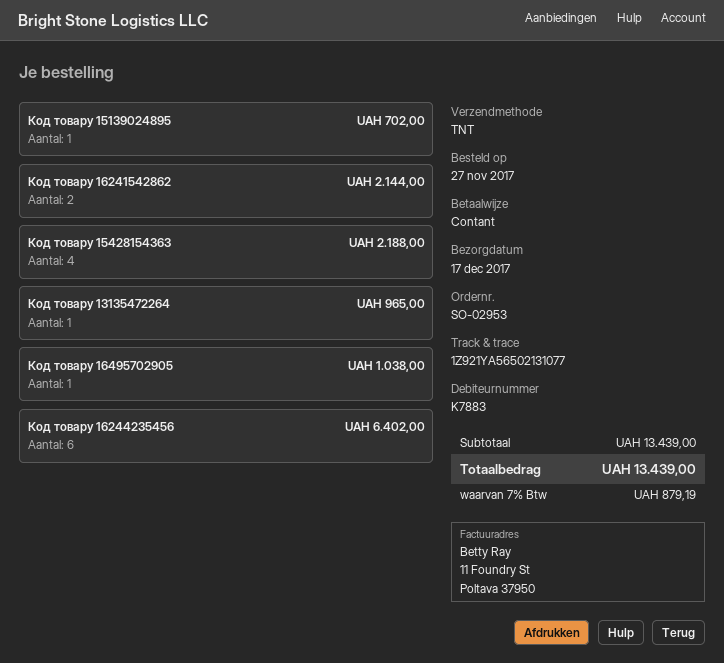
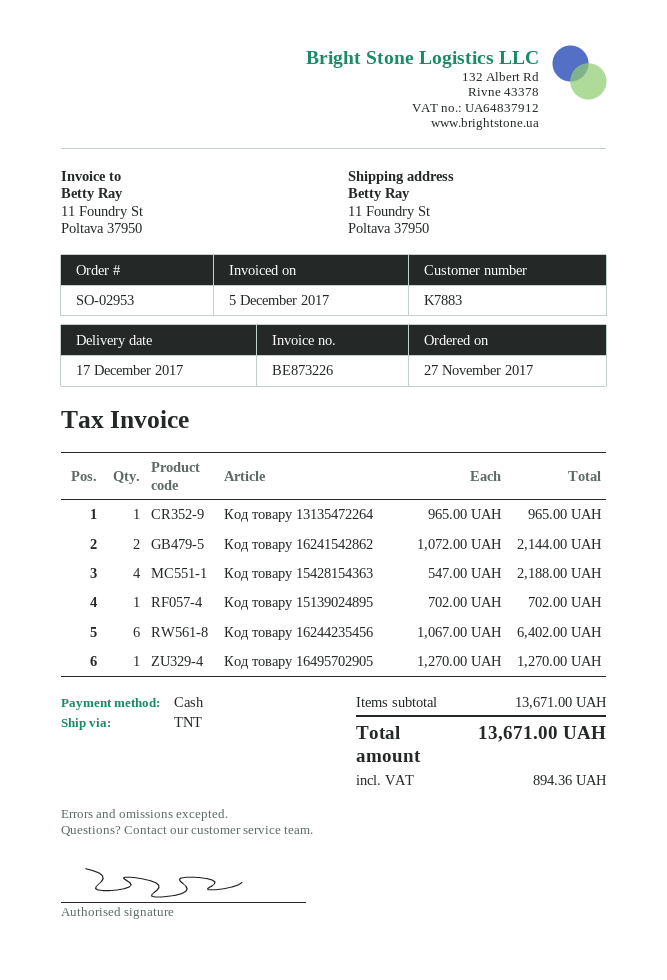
Код товару 16495702905: 1 for 1038.00 -> 1 for 1270.00
subtotal: 13439.00 -> 13671.00
tax: 879.19 -> 894.36
total: 13439.00 -> 13671.00

